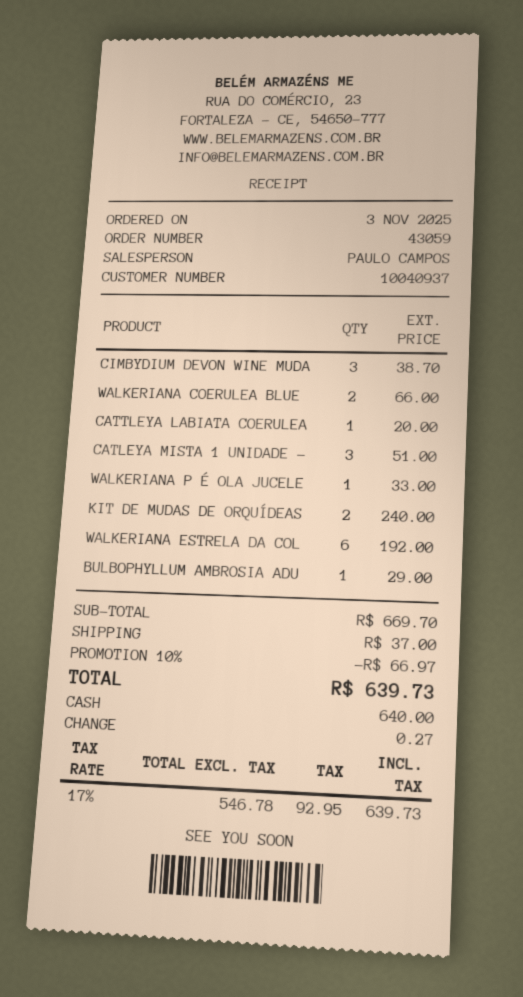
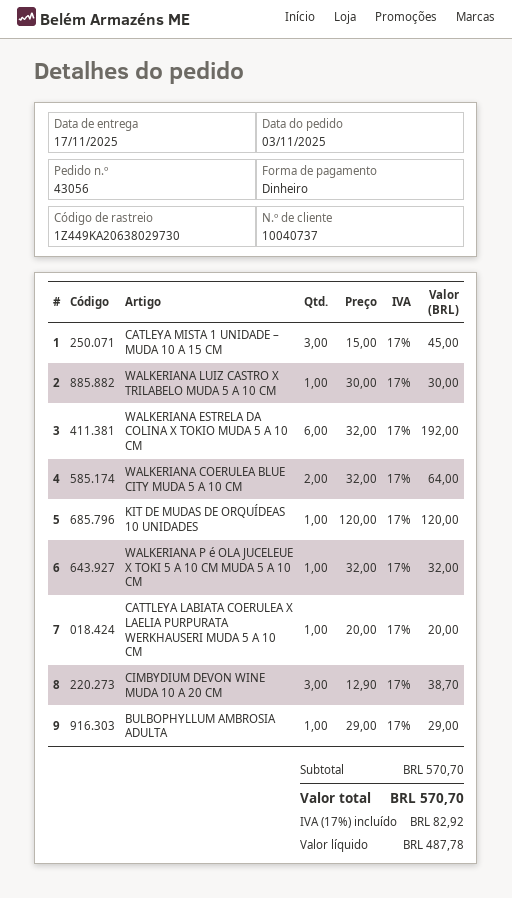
order number: 43059 -> 43056
customer number: 10040937 -> 10040737
WALKERIANA COERULEA BLUE: 2 for 66.00 -> 2 for 64.00
CATLEYA MISTA 1 UNIDADE –: 3 for 51.00 -> 3 for 45.00
WALKERIANA P É OLA JUCELE: 1 for 33.00 -> 1 for 32.00
KIT DE MUDAS DE ORQUÍDEAS: 2 for 240.00 -> 1 for 120.00
WALKERIANA LUIZ CASTRO X TRILABELO MUDA 5 A 10 CM: none -> 1 for 30.00
subtotal: 669.70 -> 570.70
discount: 10% = 66.97 -> none
shipping: 37.00 -> none
net: 546.78 -> 487.78
tax: 17% = 92.95 -> 17% = 82.92
total: 639.73 -> 570.70

